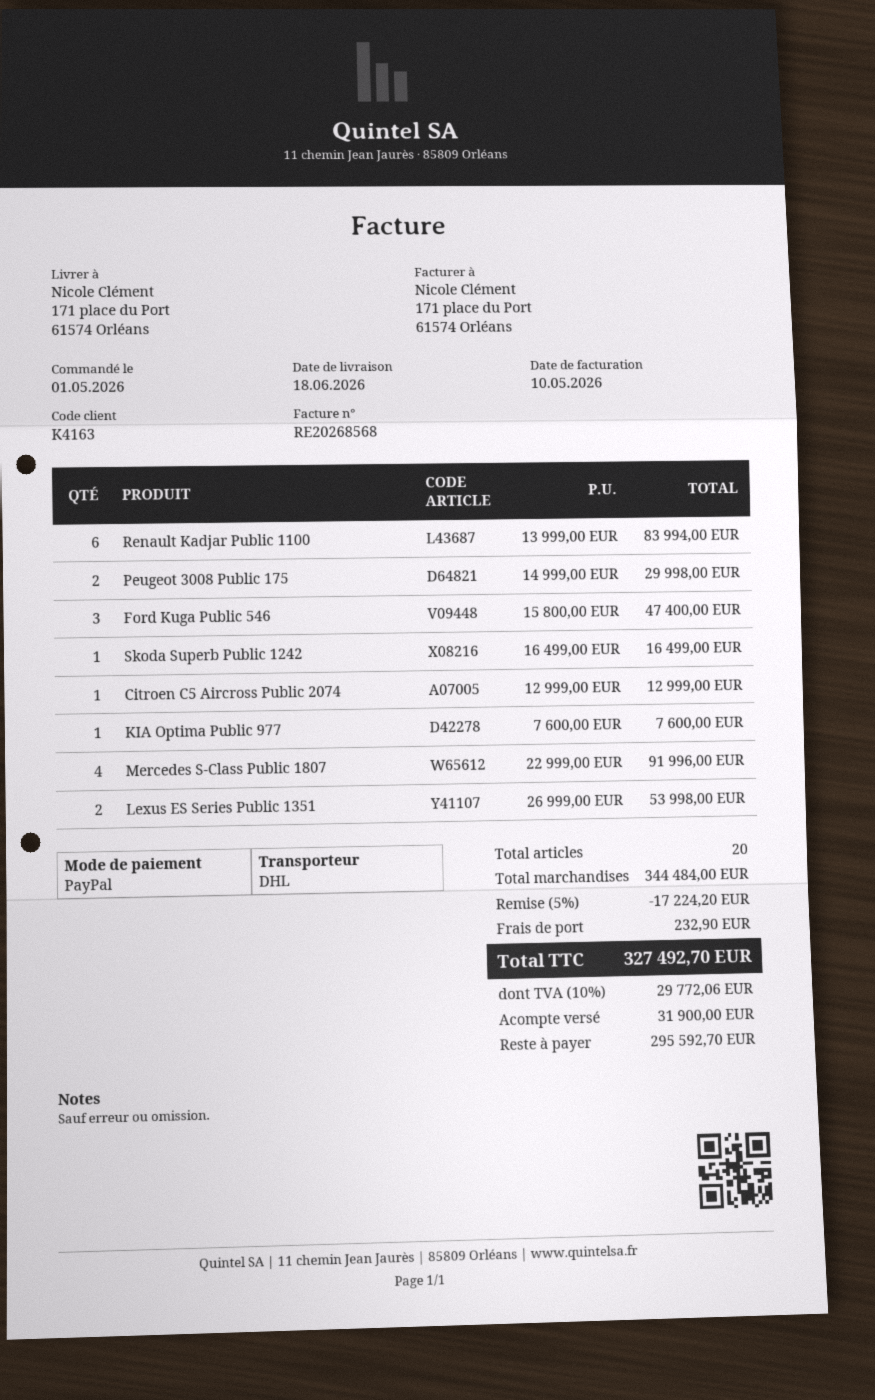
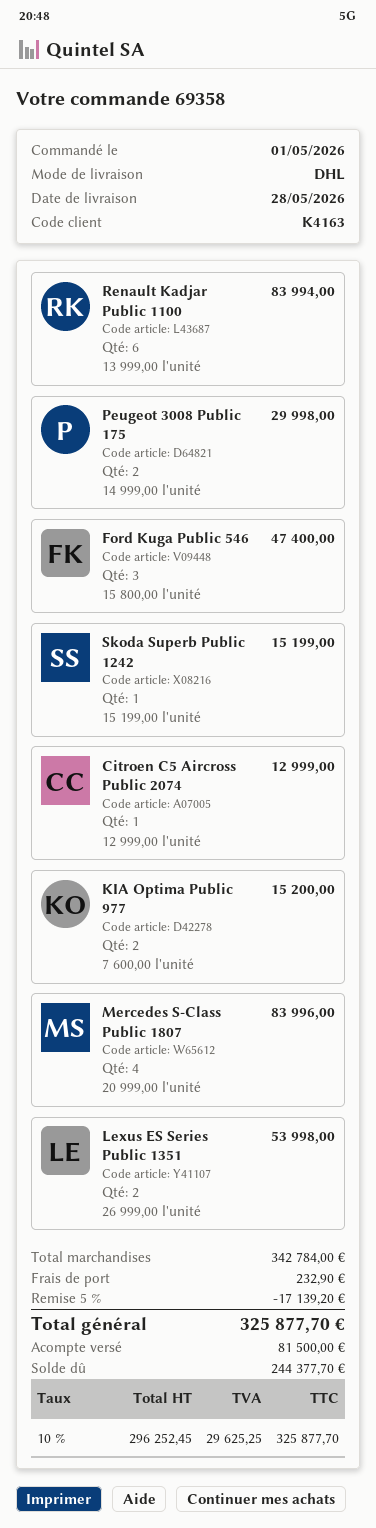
delivery date: 2026-06-18 -> 2026-05-28
Skoda Superb Public 1242: 1 x 16499.00 = 16499.00 -> 1 x 15199.00 = 15199.00
KIA Optima Public 977: 1 x 7600.00 = 7600.00 -> 2 x 7600.00 = 15200.00
Mercedes S-Class Public 1807: 4 x 22999.00 = 91996.00 -> 4 x 20999.00 = 83996.00
subtotal: 344484.00 -> 342784.00
discount: 5% = 17224.20 -> 5% = 17139.20
tax: 10% = 29772.06 -> 10% = 29625.25
total: 327492.70 -> 325877.70
deposit: 31900.00 -> 81500.00
balance: 295592.70 -> 244377.70

